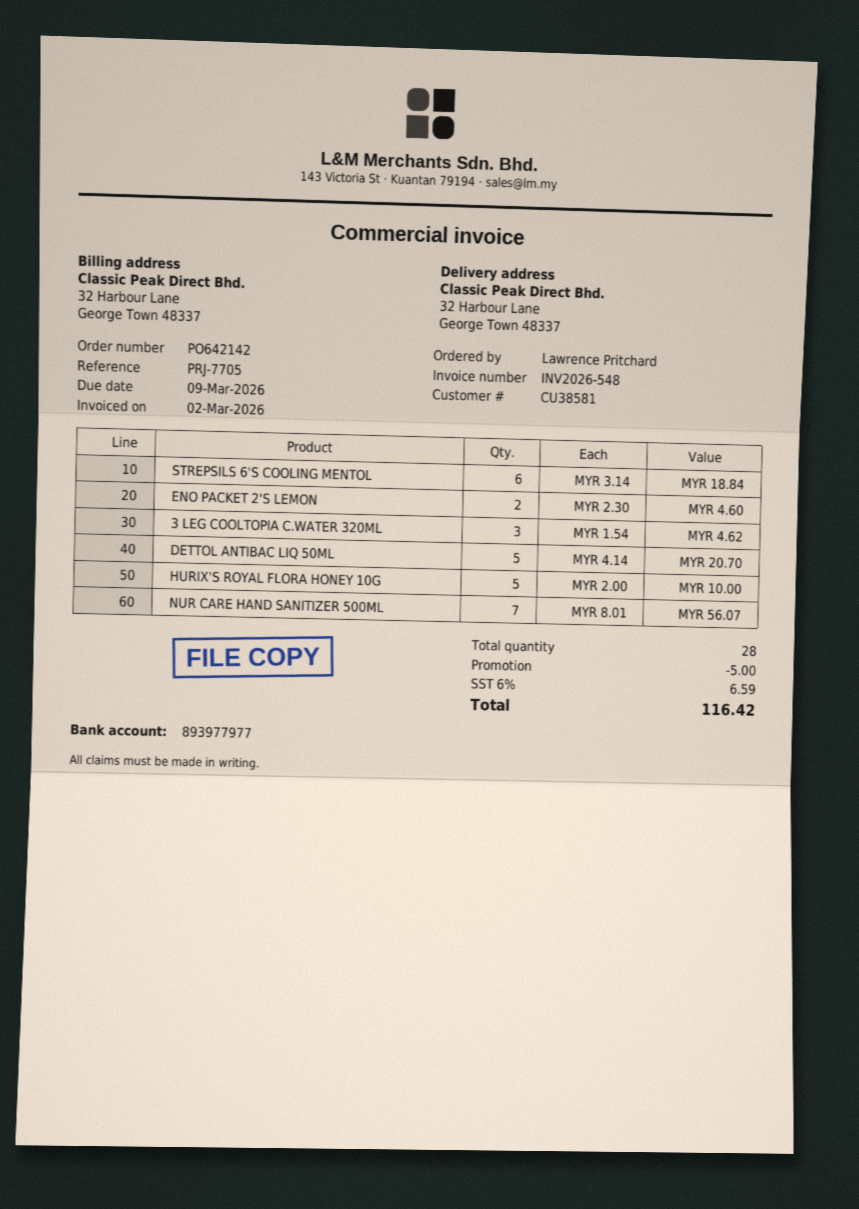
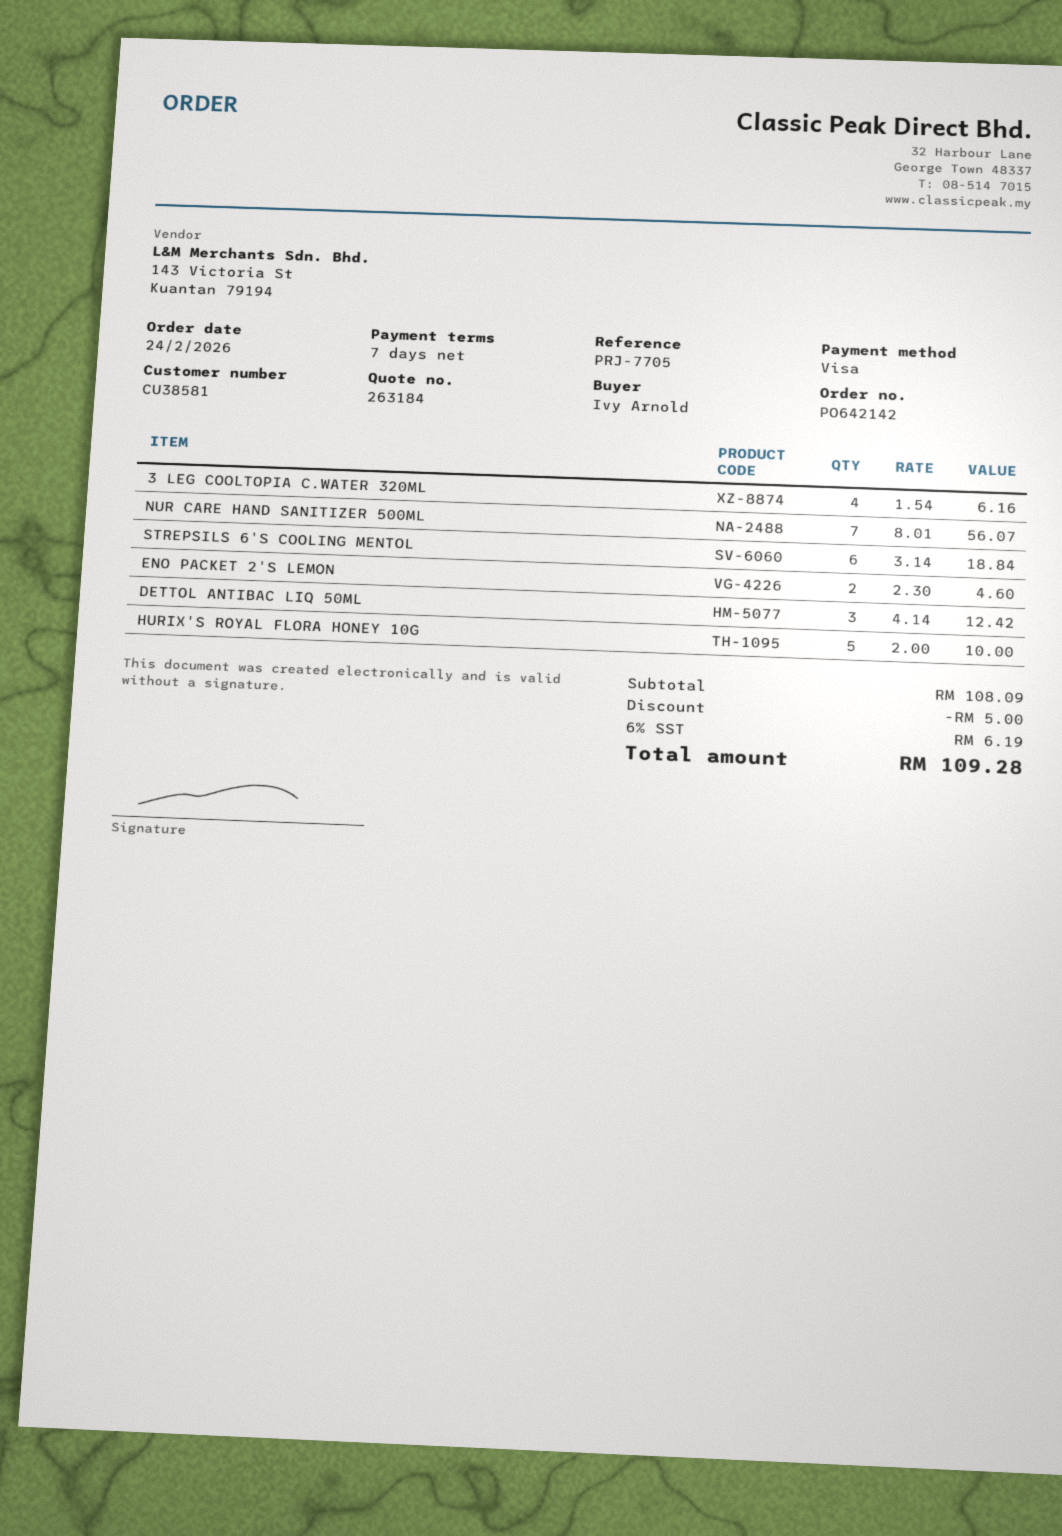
ordered by: Lawrence Pritchard -> Ivy Arnold
3 LEG COOLTOPIA C.WATER 320ML: 3 x 1.54 = 4.62 -> 4 x 1.54 = 6.16
DETTOL ANTIBAC LIQ 50ML: 5 x 4.14 = 20.70 -> 3 x 4.14 = 12.42
tax: 6% = 6.59 -> 6% = 6.19
total: 116.42 -> 109.28

